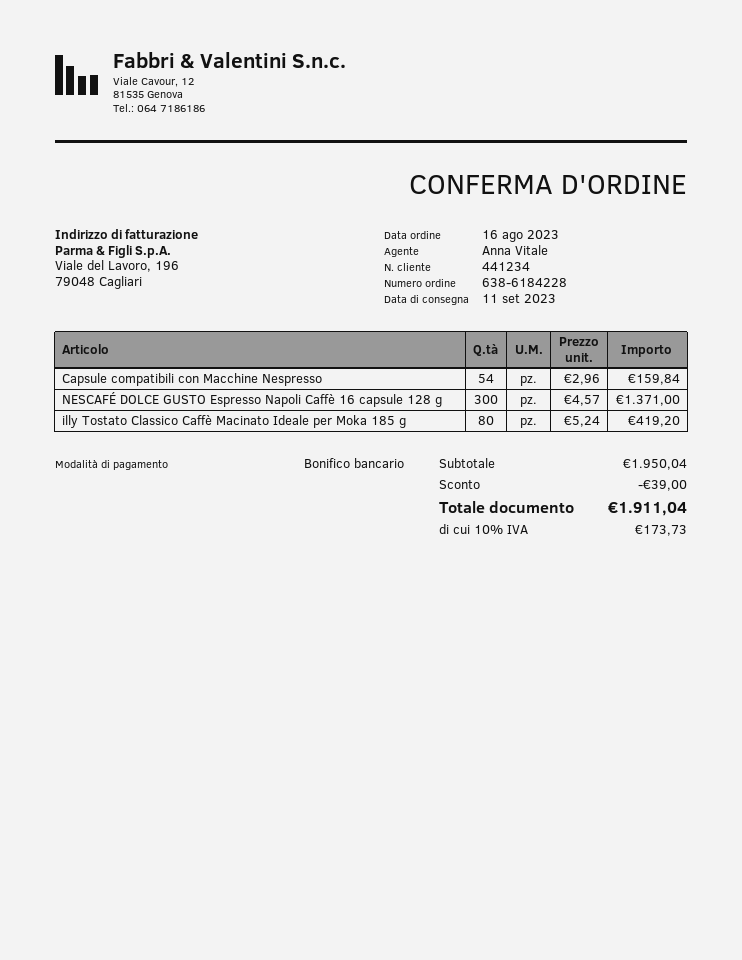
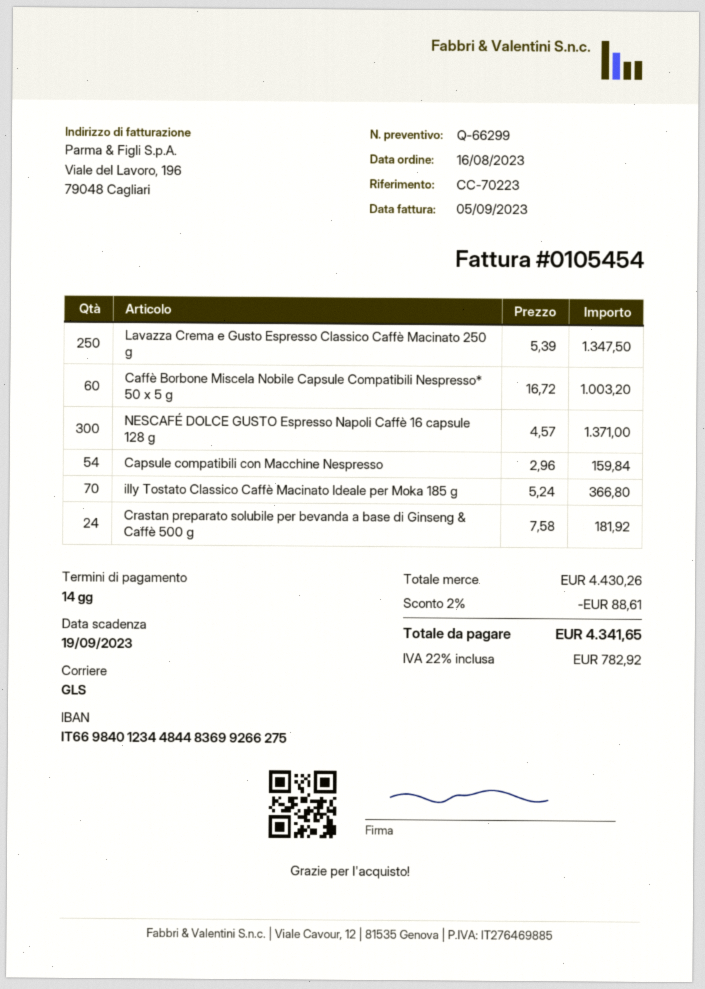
illy Tostato Classico Caffè Macinato Ideale per Moka 185 g: 80 x 5.24 = 419.20 -> 70 x 5.24 = 366.80
Lavazza Crema e Gusto Espresso Classico Caffè Macinato 250 g: none -> 250 x 5.39 = 1347.50
Caffè Borbone Miscela Nobile Capsule Compatibili Nespresso* 50 x 5 g: none -> 60 x 16.72 = 1003.20
Crastan preparato solubile per bevanda a base di Ginseng & Caffè 500 g: none -> 24 x 7.58 = 181.92
subtotal: 1950.04 -> 4430.26
discount: 39.00 -> 88.61
tax: 10% = 173.73 -> 22% = 782.92
total: 1911.04 -> 4341.65

